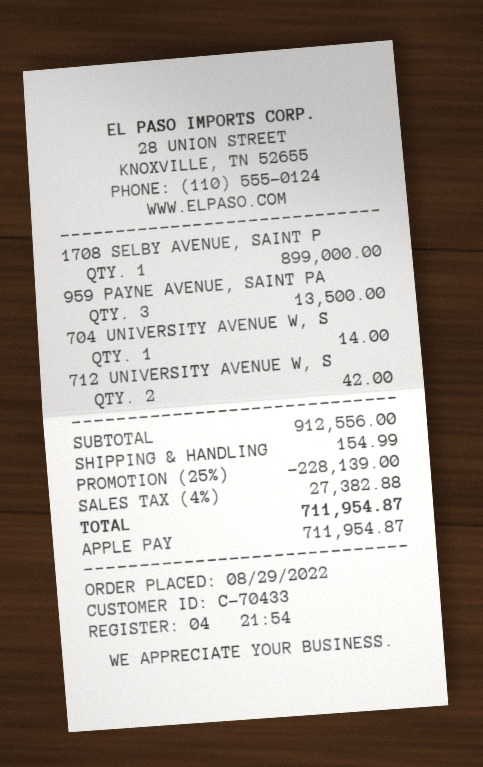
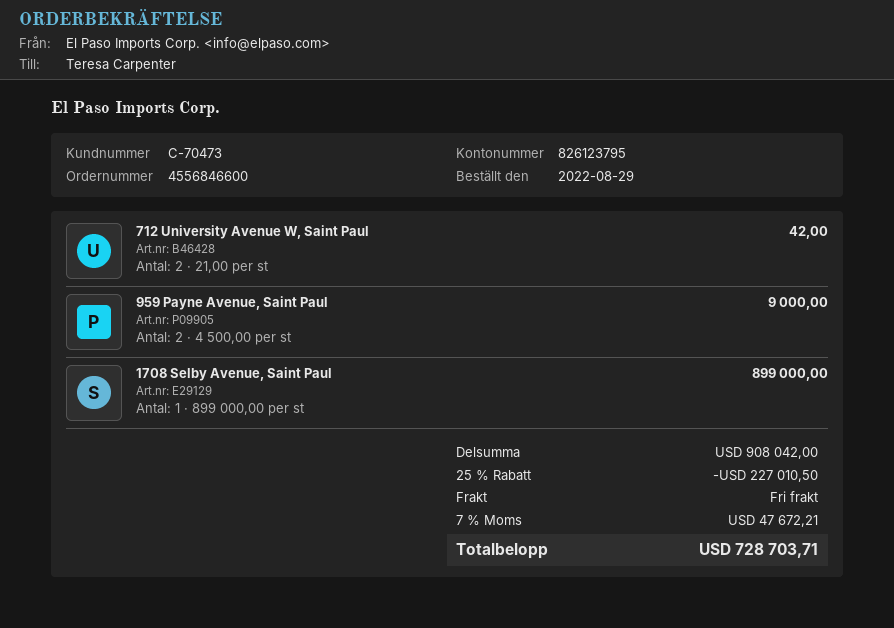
customer number: C-70433 -> C-70473
959 PAYNE AVENUE, SAINT PA: 3 for 13500.00 -> 2 for 9000.00
704 UNIVERSITY AVENUE W, S: 1 for 14.00 -> none
subtotal: 912556.00 -> 908042.00
discount: 25% = 228139.00 -> 25% = 227010.50
shipping: 154.99 -> 0.00
tax: 4% = 27382.88 -> 7% = 47672.21
total: 711954.87 -> 728703.71

